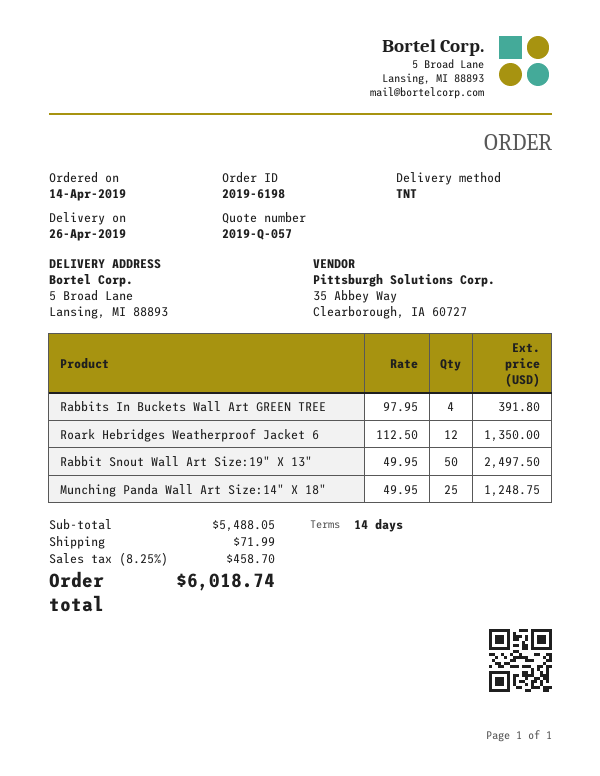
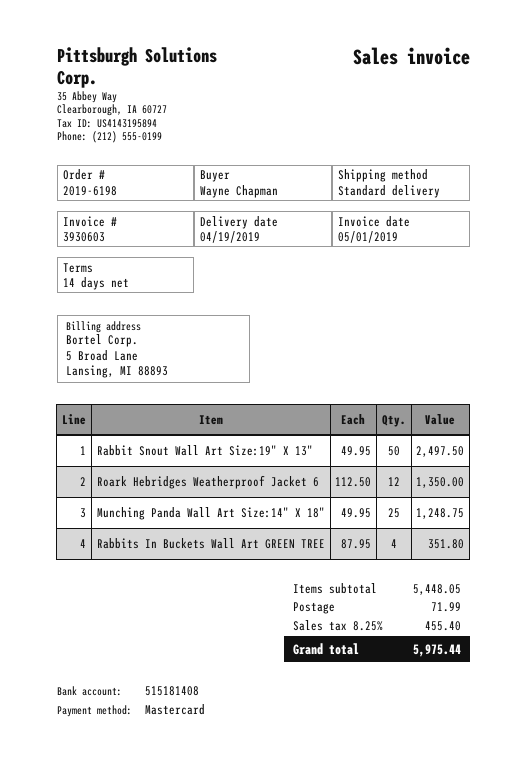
delivery date: 2019-04-26 -> 2019-04-19
shipping method: TNT -> standard
Rabbits In Buckets Wall Art GREEN TREE: 4 x 97.95 = 391.80 -> 4 x 87.95 = 351.80
subtotal: 5488.05 -> 5448.05
tax: 8.25% = 458.70 -> 8.25% = 455.40
total: 6018.74 -> 5975.44

